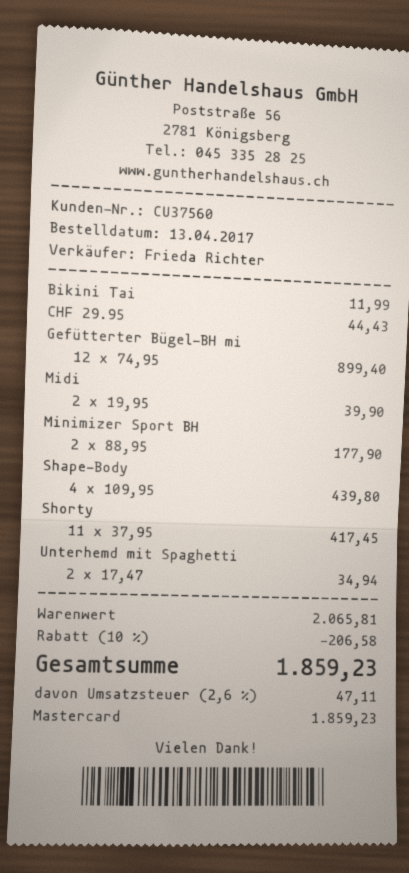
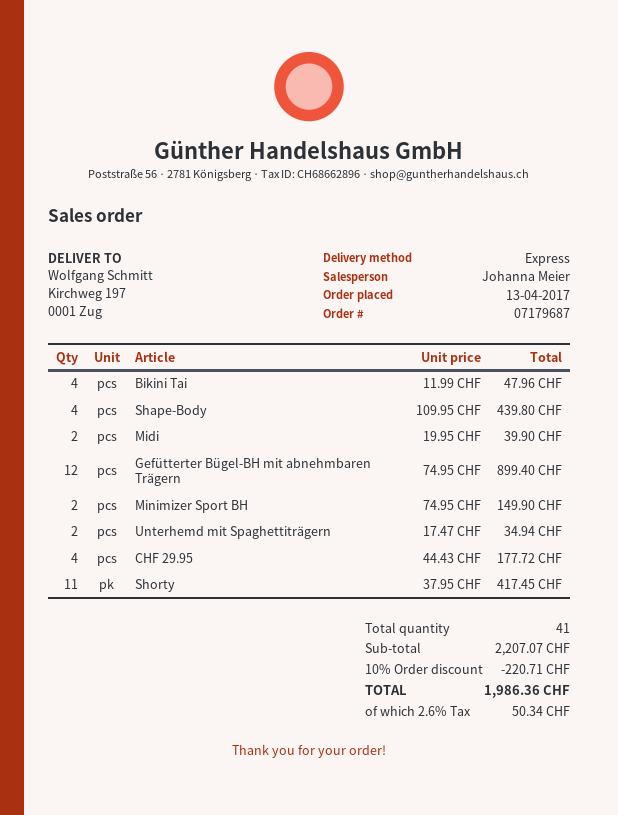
sales rep: Frieda Richter -> Johanna Meier
Bikini Tai: 1 x 11.99 = 11.99 -> 4 x 11.99 = 47.96
CHF 29.95: 1 x 44.43 = 44.43 -> 4 x 44.43 = 177.72
Minimizer Sport BH: 2 x 88.95 = 177.90 -> 2 x 74.95 = 149.90
subtotal: 2065.81 -> 2207.07
discount: 10% = 206.58 -> 10% = 220.71
tax: 2.6% = 47.11 -> 2.6% = 50.34
total: 1859.23 -> 1986.36

